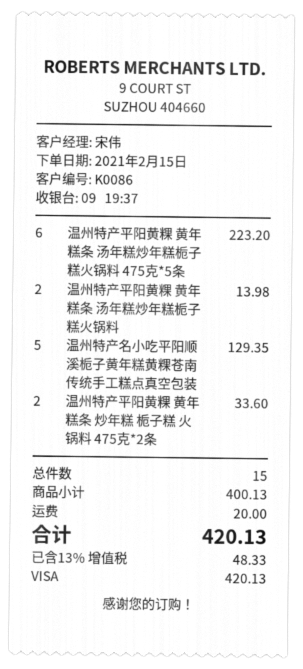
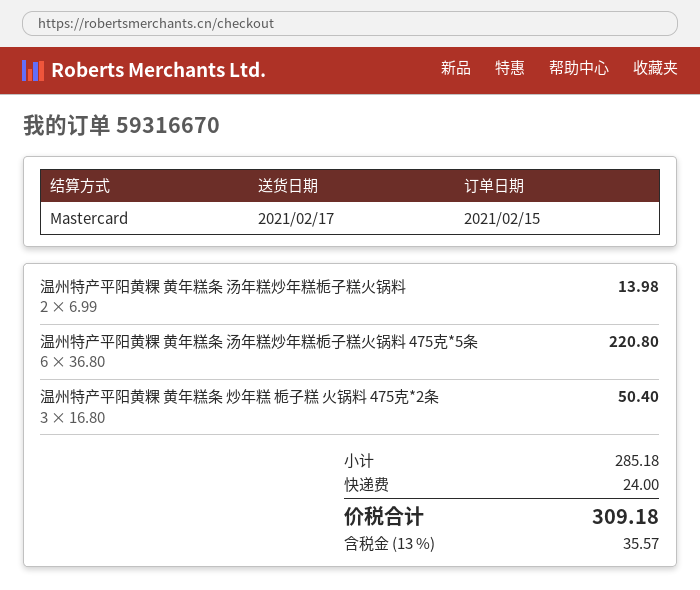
payment method: Visa -> Mastercard
温州特产平阳黄粿 黄年糕条 汤年糕炒年糕栀子糕火锅料 475克*5条: 6 for 223.20 -> 6 for 220.80
温州特产名小吃平阳顺溪栀子黄年糕黄粿苍南传统手工糕点真空包装: 5 for 129.35 -> none
温州特产平阳黄粿 黄年糕条 炒年糕 栀子糕 火锅料 475克*2条: 2 for 33.60 -> 3 for 50.40
subtotal: 400.13 -> 285.18
shipping: 20.00 -> 24.00
tax: 13% = 48.33 -> 13% = 35.57
total: 420.13 -> 309.18

